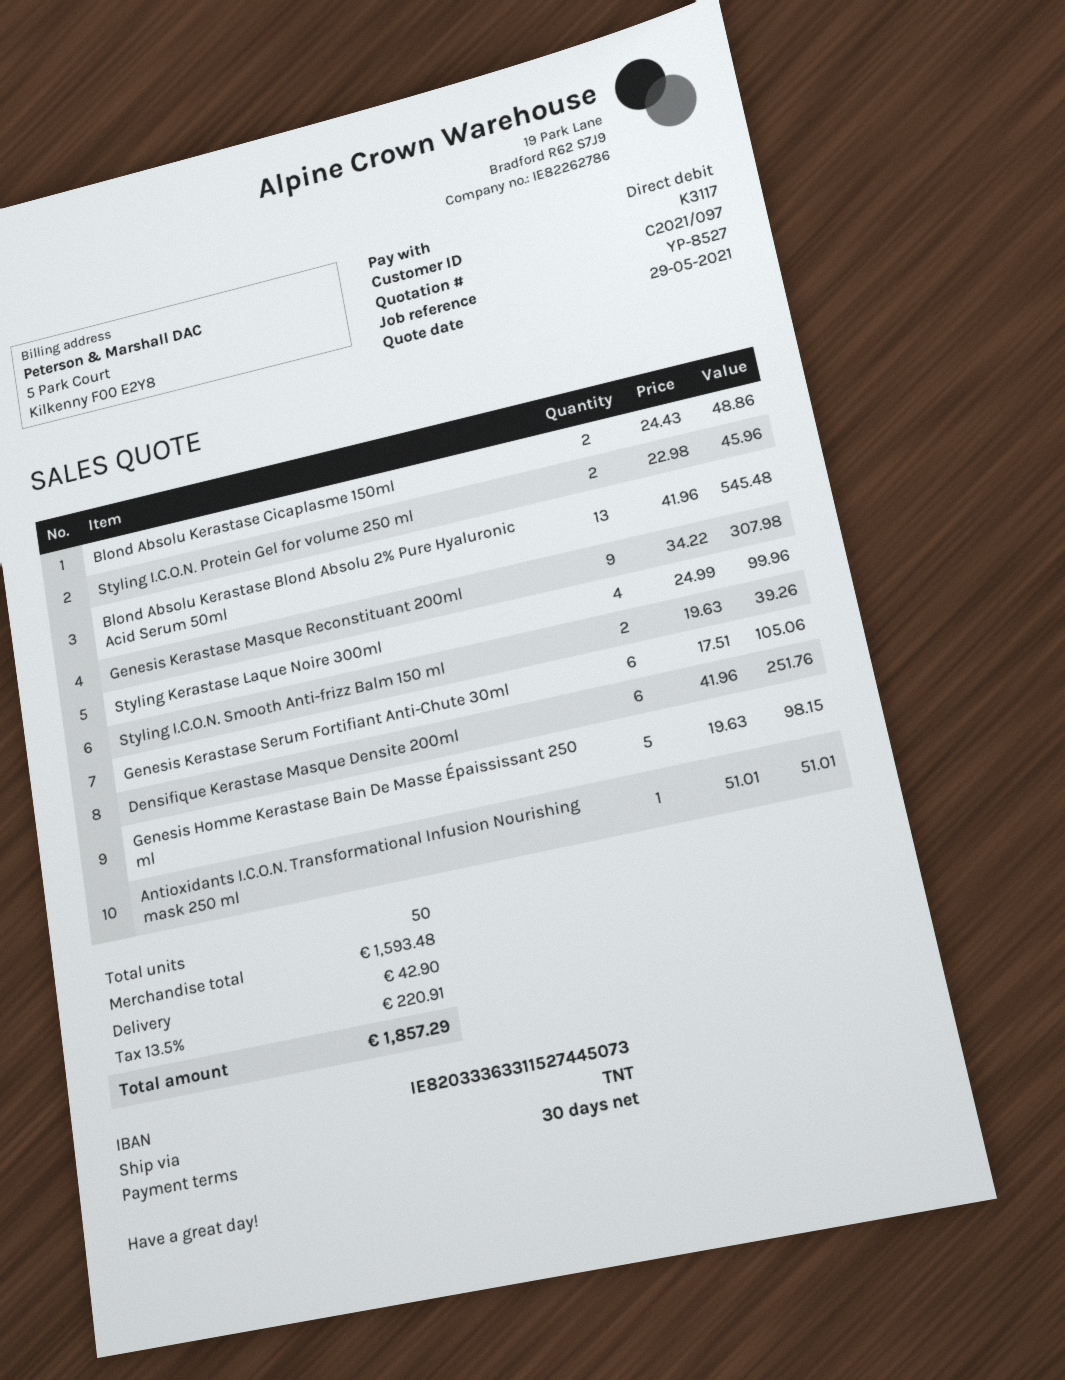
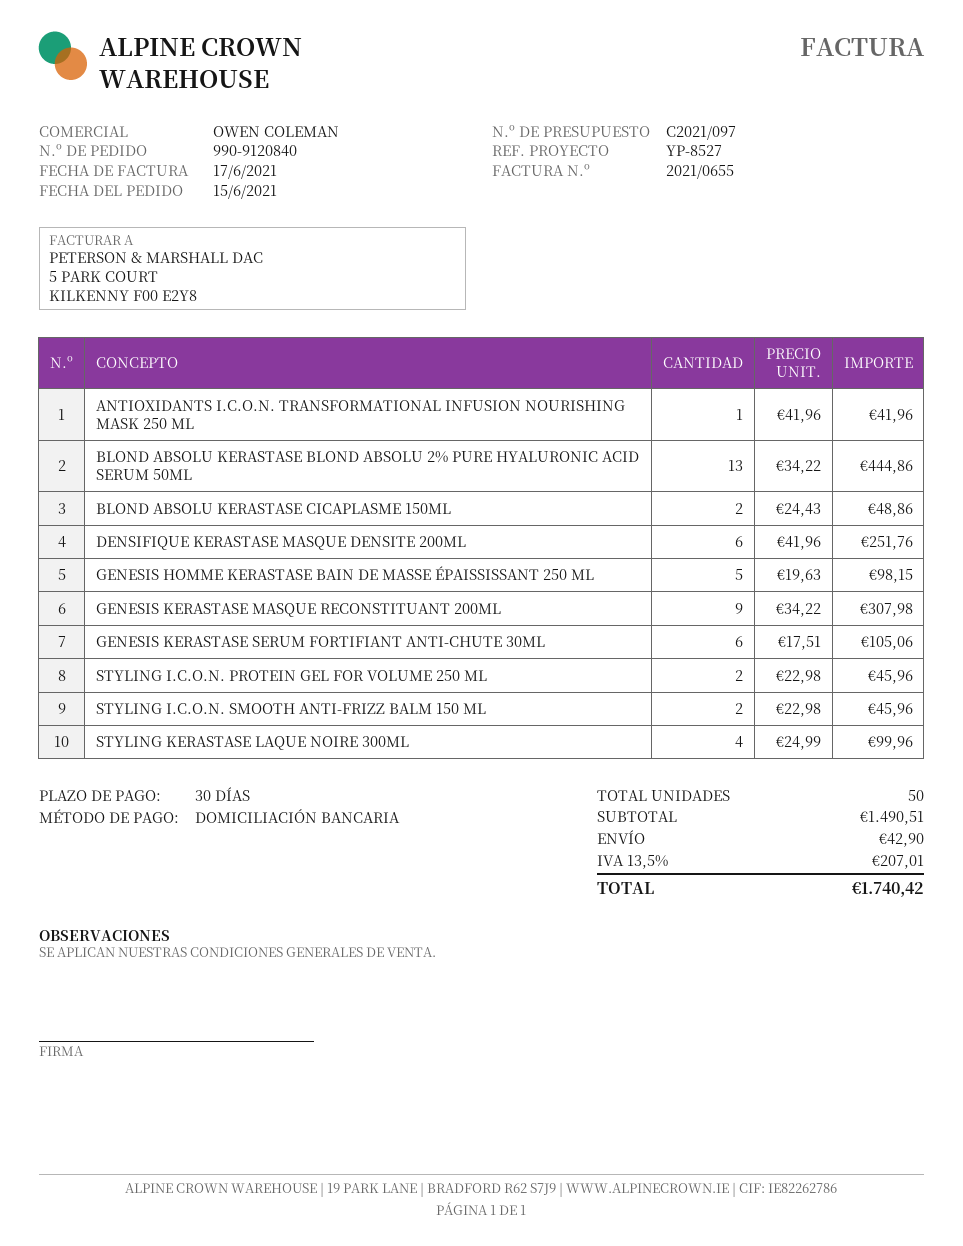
Blond Absolu Kerastase Blond Absolu 2% Pure Hyaluronic Acid Serum 50ml: 13 x 41.96 = 545.48 -> 13 x 34.22 = 444.86
Styling I.C.O.N. Smooth Anti-frizz Balm 150 ml: 2 x 19.63 = 39.26 -> 2 x 22.98 = 45.96
Antioxidants I.C.O.N. Transformational Infusion Nourishing mask 250 ml: 1 x 51.01 = 51.01 -> 1 x 41.96 = 41.96
subtotal: 1593.48 -> 1490.51
tax: 13.5% = 220.91 -> 13.5% = 207.01
total: 1857.29 -> 1740.42

